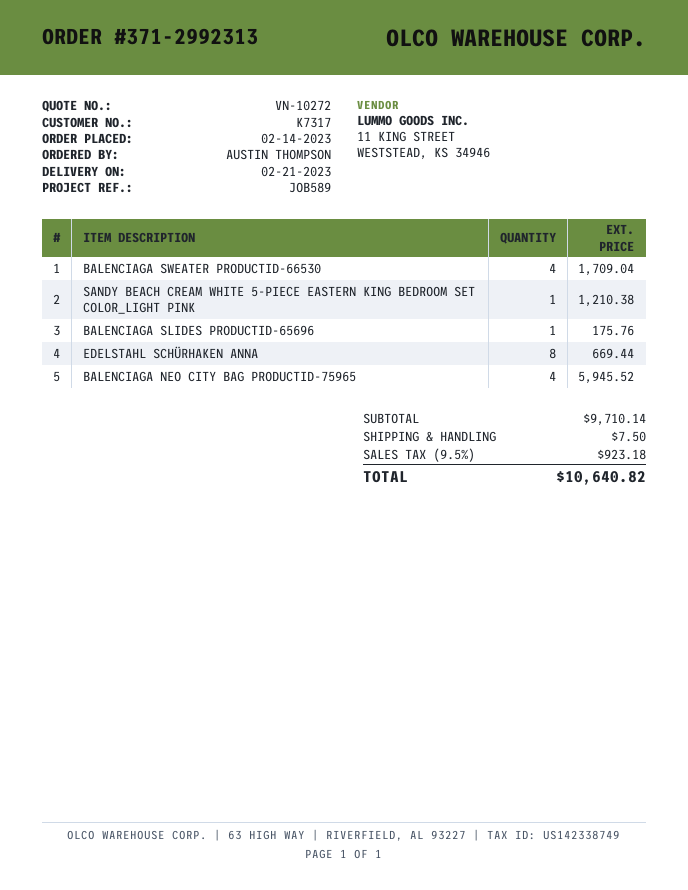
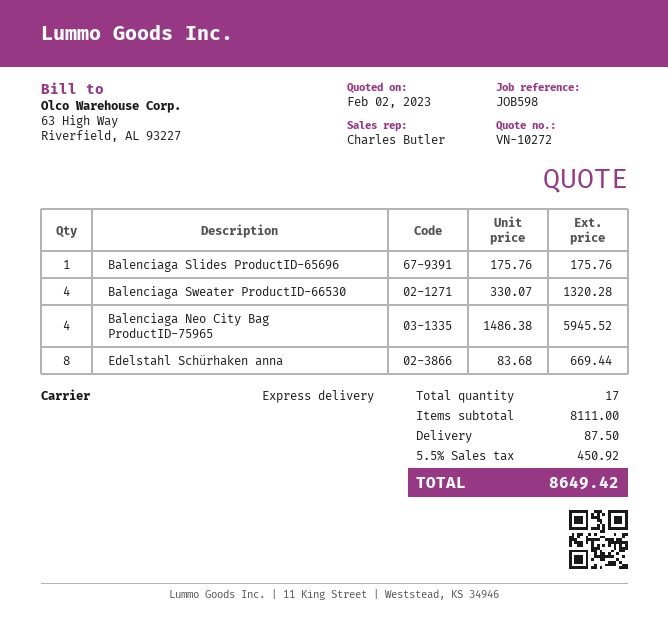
reference: JOB589 -> JOB598
BALENCIAGA SWEATER PRODUCTID-66530: 4 for 1709.04 -> 4 for 1320.28
SANDY BEACH CREAM WHITE 5-PIECE EASTERN KING BEDROOM SET COLOR_LIGHT PINK: 1 for 1210.38 -> none
subtotal: 9710.14 -> 8111.00
shipping: 7.50 -> 87.50
tax: 9.5% = 923.18 -> 5.5% = 450.92
total: 10640.82 -> 8649.42

